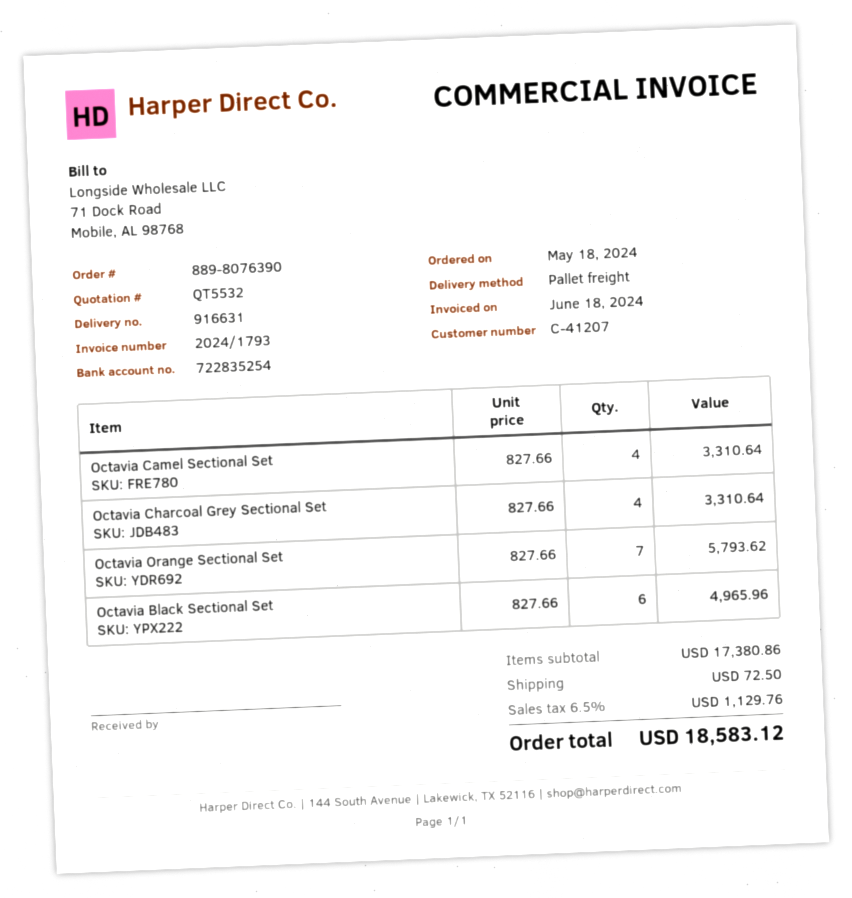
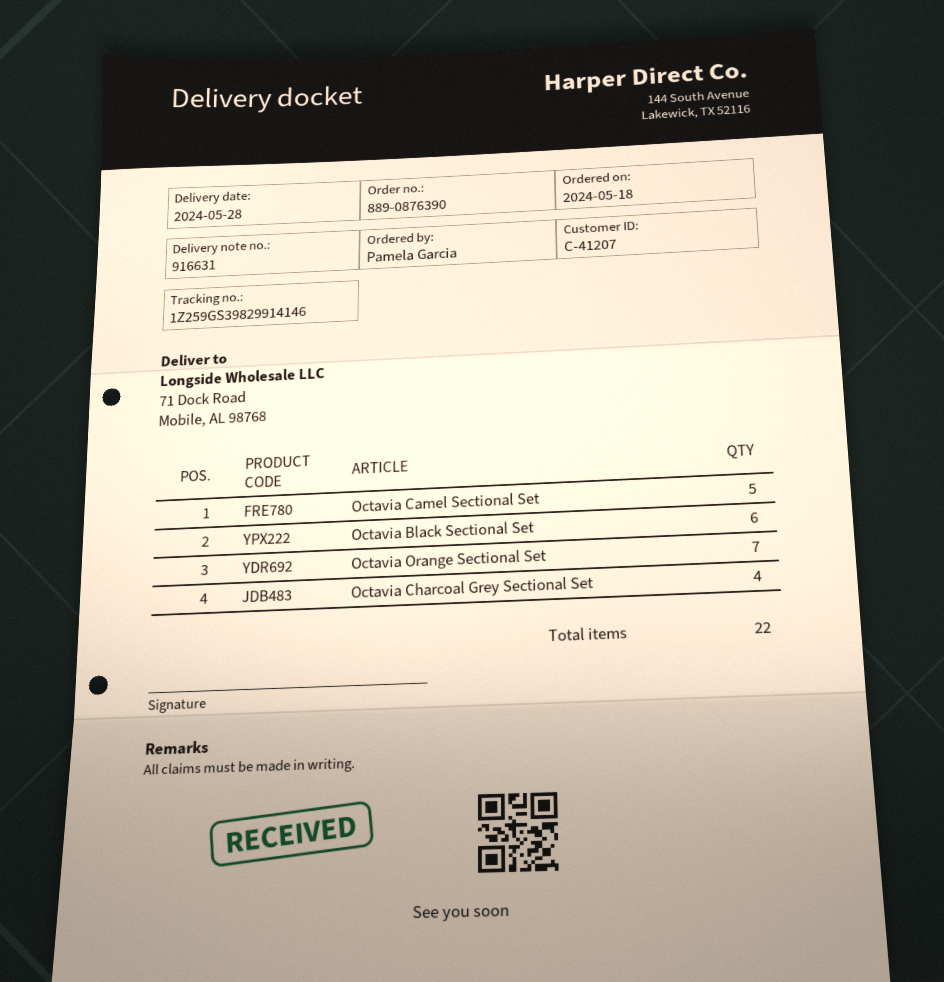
order number: 889-8076390 -> 889-0876390
Octavia Camel Sectional Set: 4 -> 5

